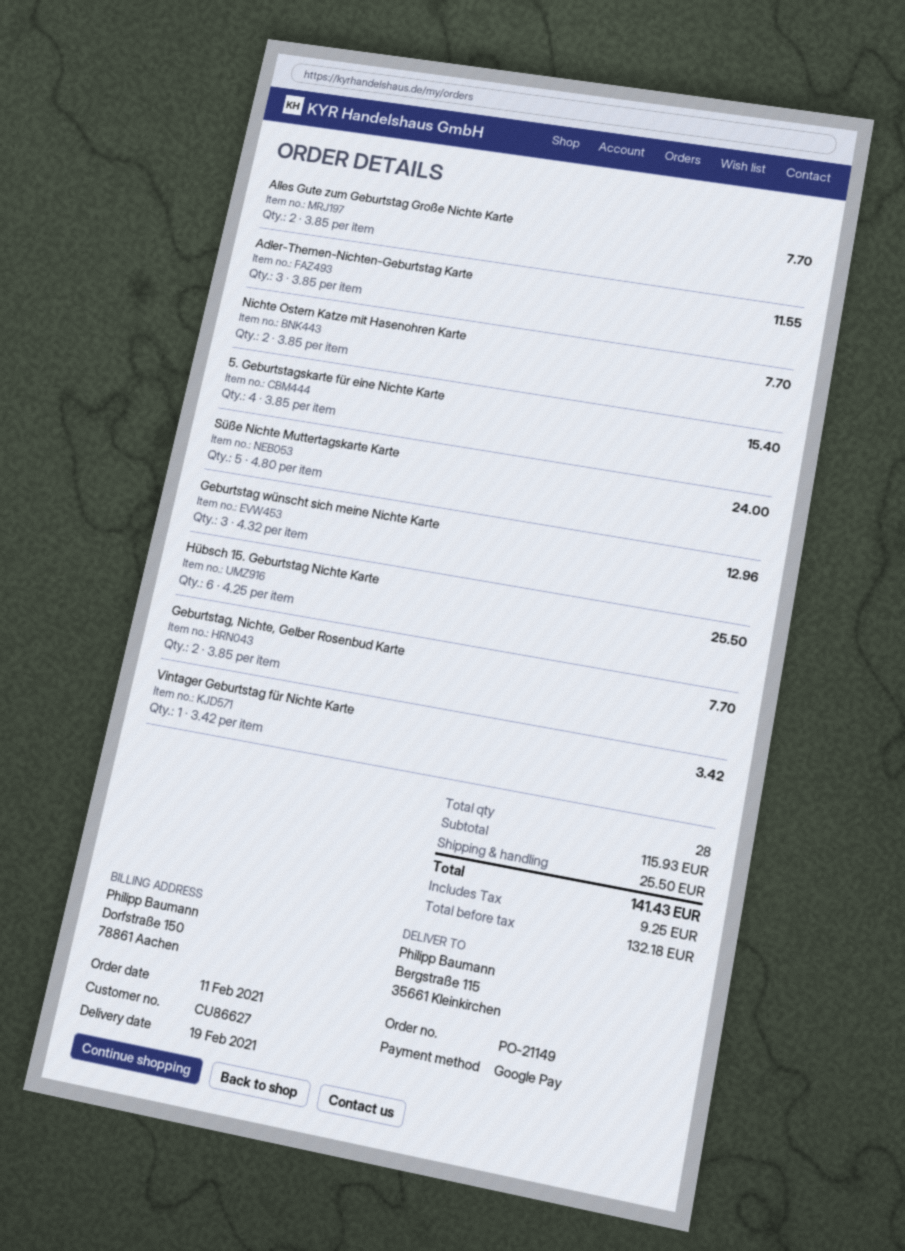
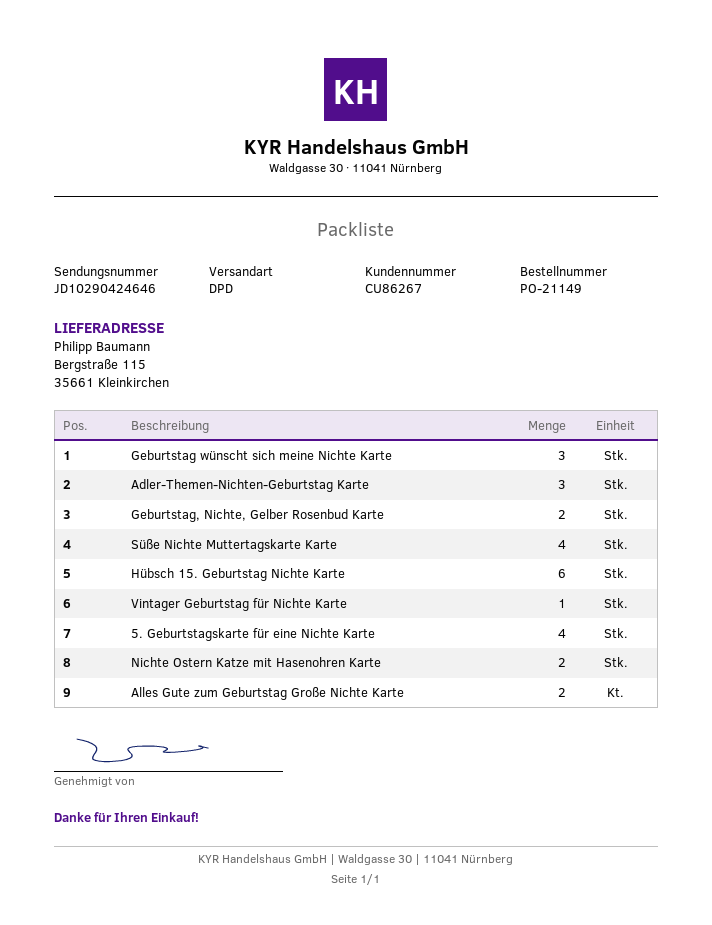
customer number: CU86627 -> CU86267
Süße Nichte Muttertagskarte Karte: 5 -> 4

